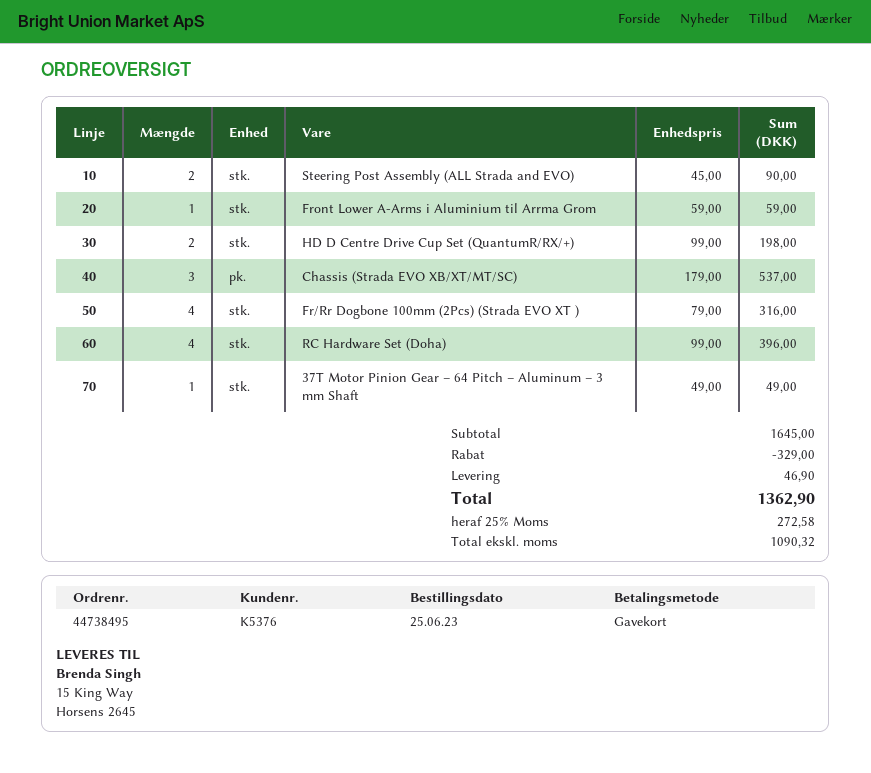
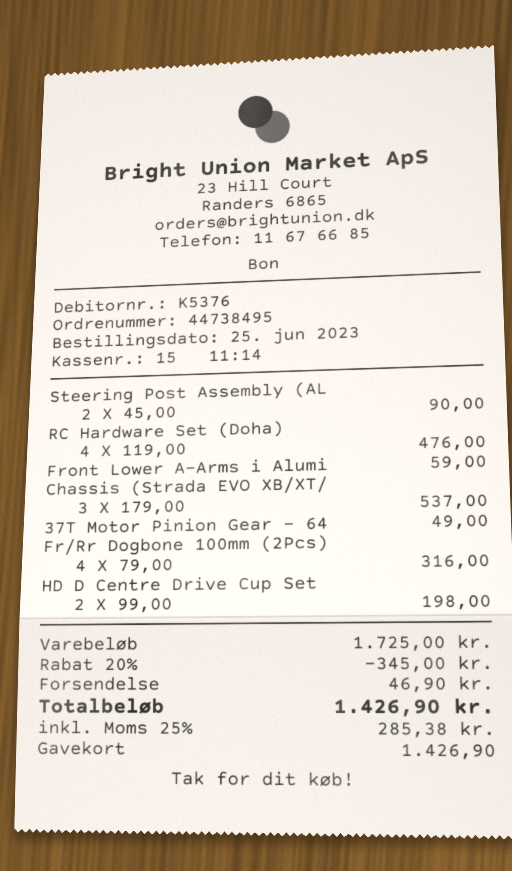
RC Hardware Set (Doha): 4 x 99.00 = 396.00 -> 4 x 119.00 = 476.00
subtotal: 1645.00 -> 1725.00
discount: 329.00 -> 345.00
tax: 25% = 272.58 -> 25% = 285.38
total: 1362.90 -> 1426.90

